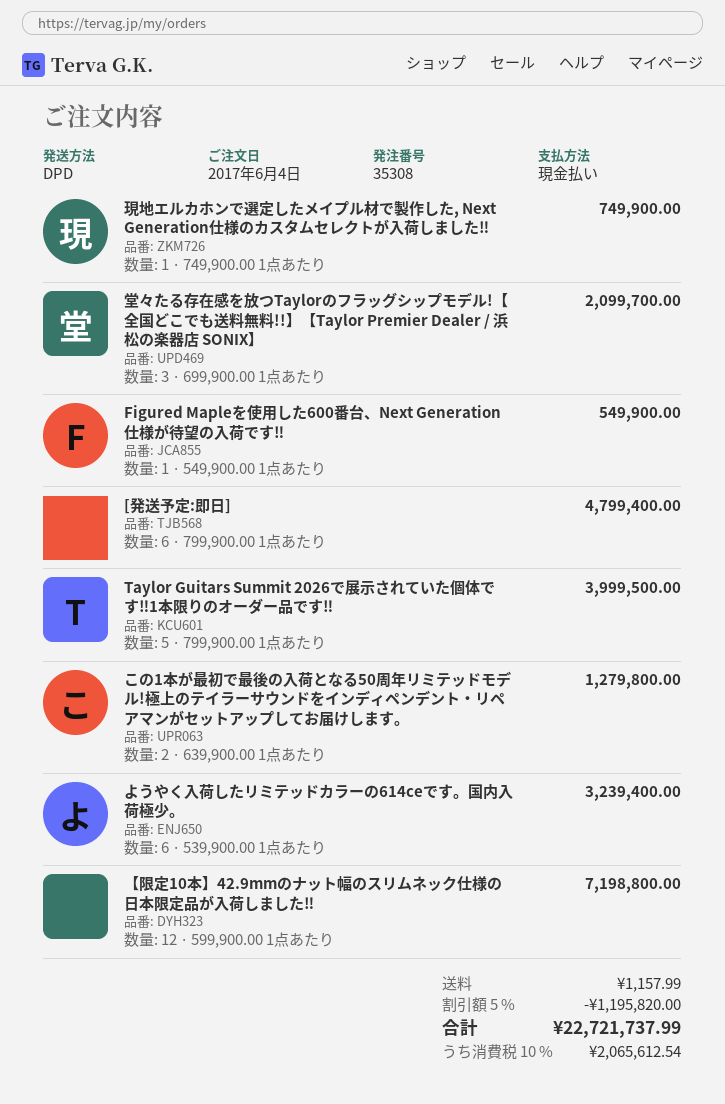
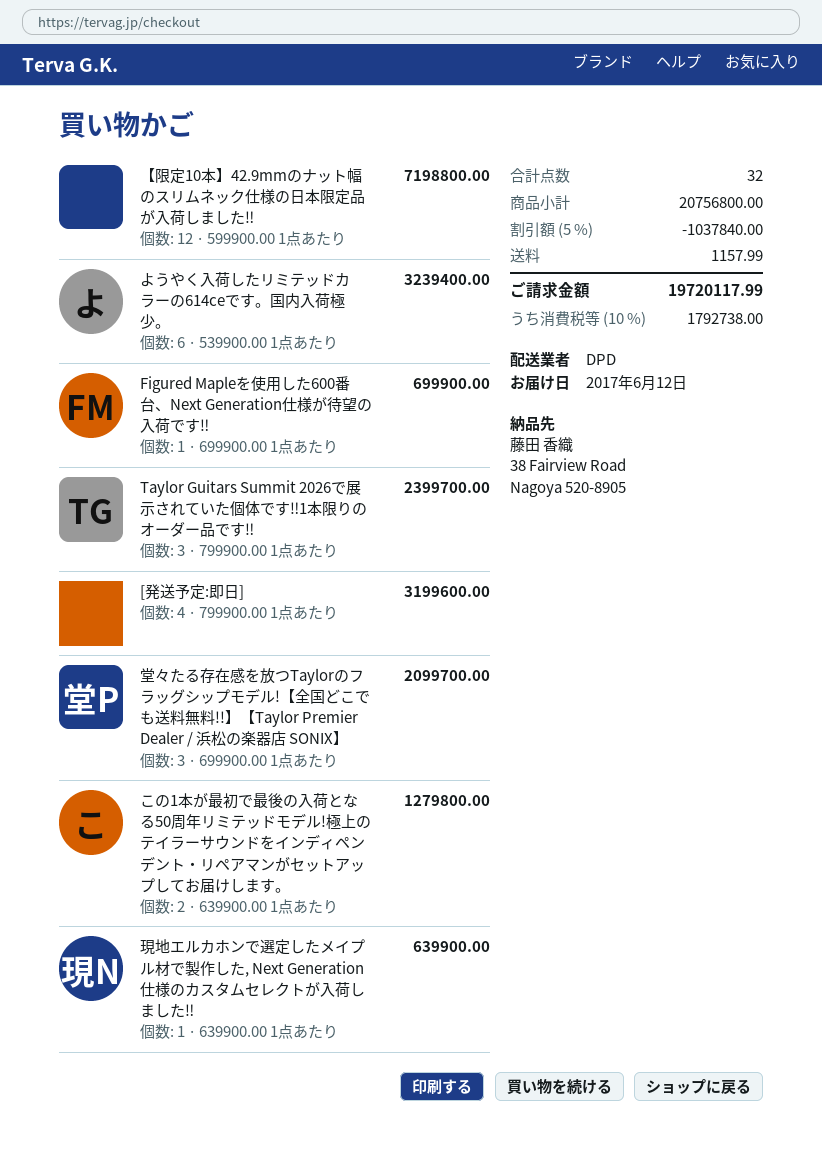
現地エルカホンで選定したメイプル材で製作した, Next Generation仕様のカスタムセレクトが入荷しました‼: 1 x 749900.00 = 749900.00 -> 1 x 639900.00 = 639900.00
Figured Mapleを使用した600番台、Next Generation仕様が待望の入荷です‼: 1 x 549900.00 = 549900.00 -> 1 x 699900.00 = 699900.00
[発送予定:即日]: 6 x 799900.00 = 4799400.00 -> 4 x 799900.00 = 3199600.00
Taylor Guitars Summit 2026で展示されていた個体です‼1本限りのオーダー品です‼: 5 x 799900.00 = 3999500.00 -> 3 x 799900.00 = 2399700.00
discount: 5% = 1195820.00 -> 5% = 1037840.00
tax: 10% = 2065612.54 -> 10% = 1792738.00
total: 22721737.99 -> 19720117.99

